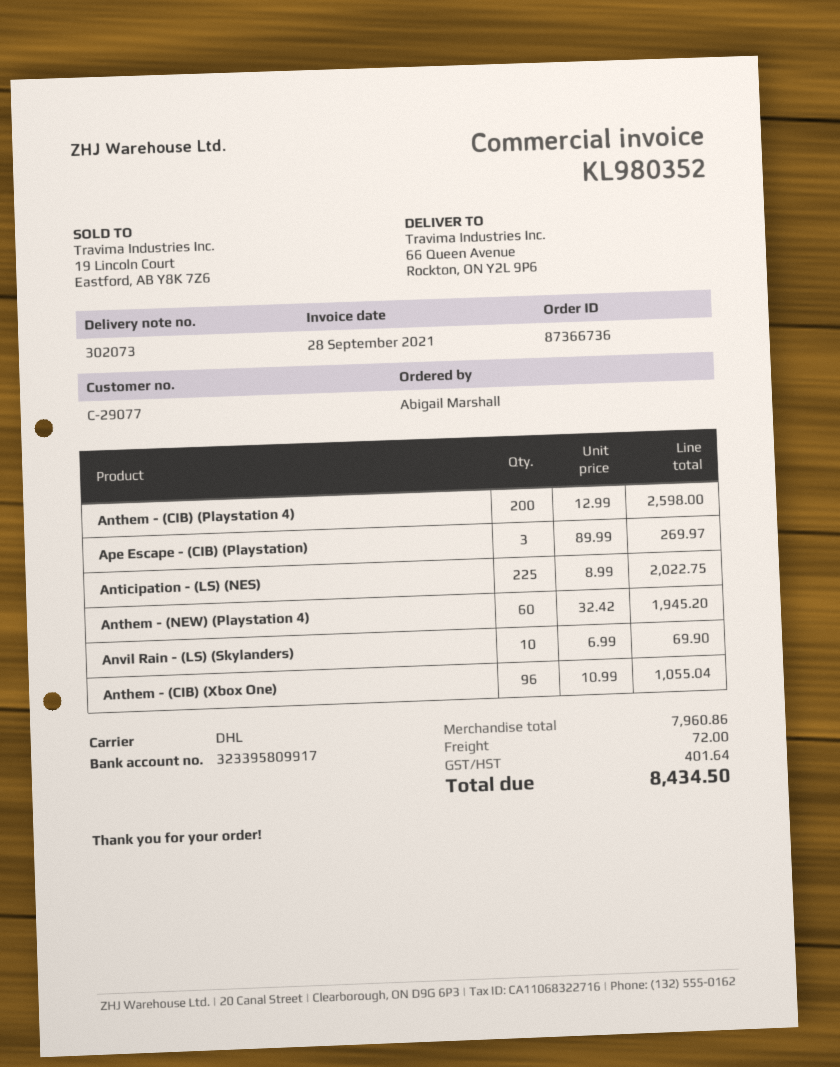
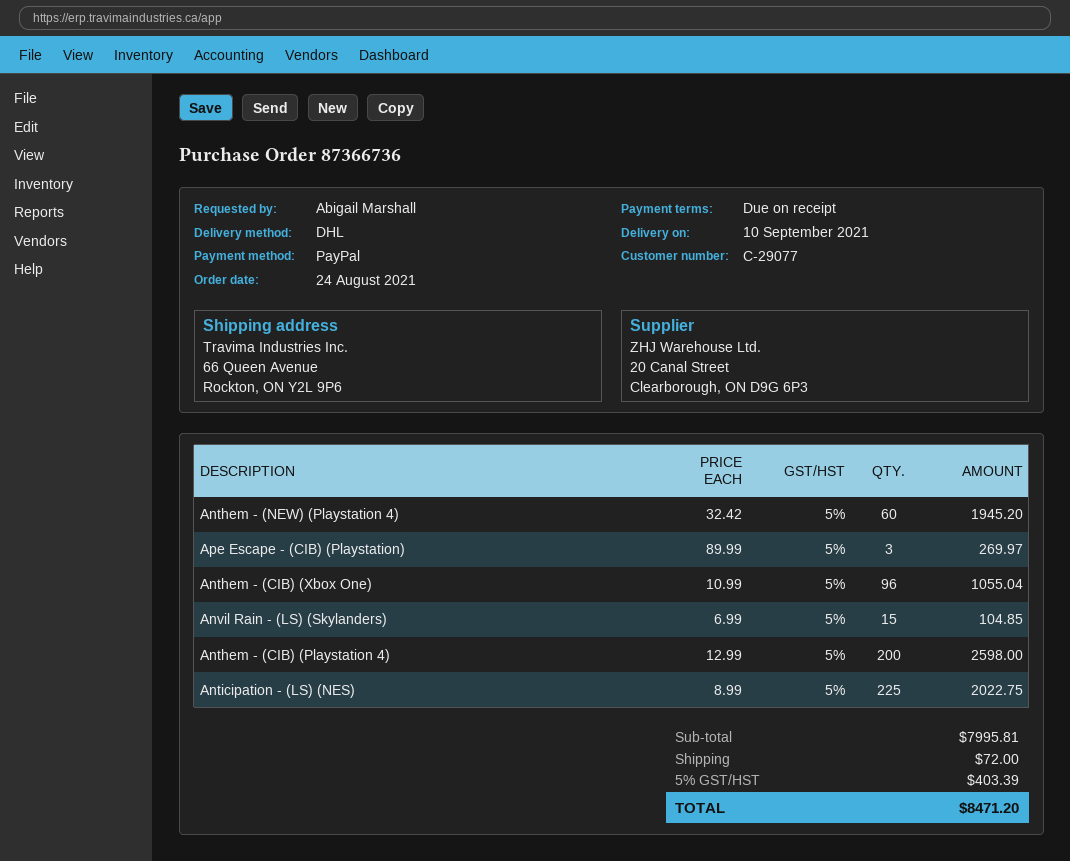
Anvil Rain - (LS) (Skylanders): 10 x 6.99 = 69.90 -> 15 x 6.99 = 104.85
subtotal: 7960.86 -> 7995.81
tax: 401.64 -> 403.39
total: 8434.50 -> 8471.20

